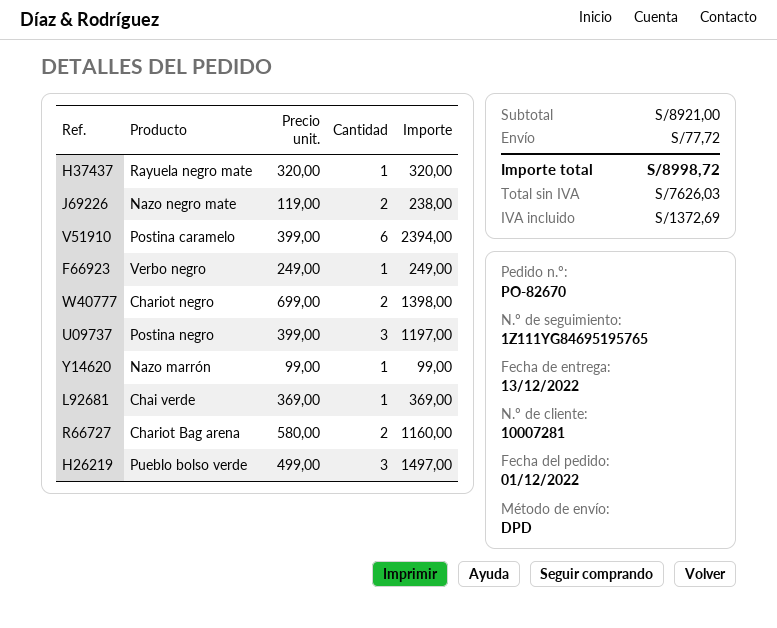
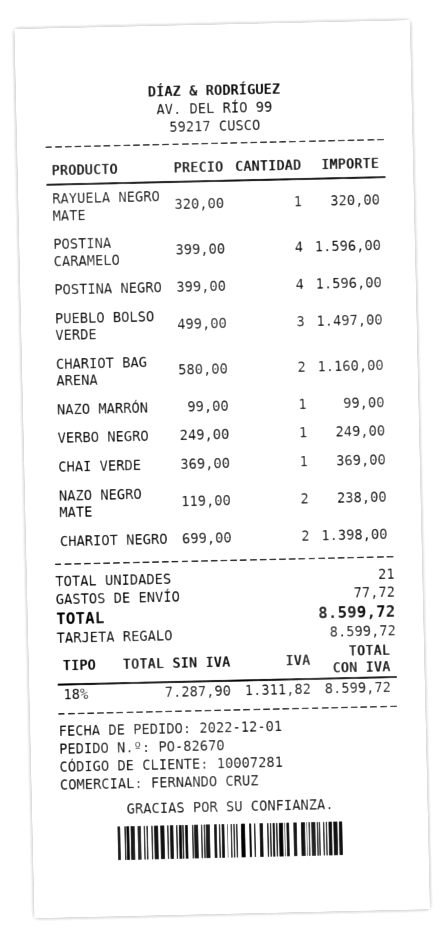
Postina caramelo: 6 x 399.00 = 2394.00 -> 4 x 399.00 = 1596.00
Postina negro: 3 x 399.00 = 1197.00 -> 4 x 399.00 = 1596.00
net: 7626.03 -> 7287.90
tax: 1372.69 -> 1311.82
total: 8998.72 -> 8599.72

